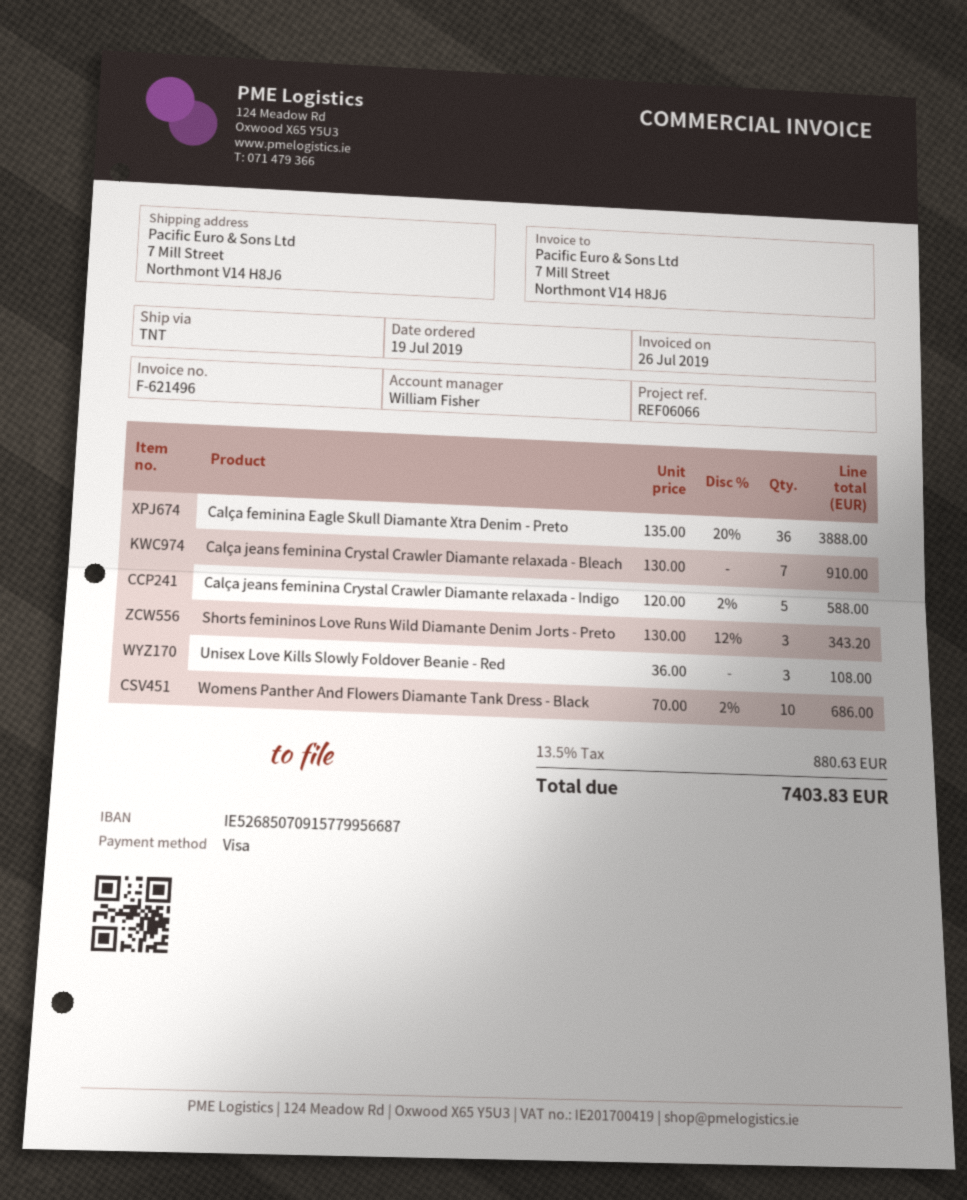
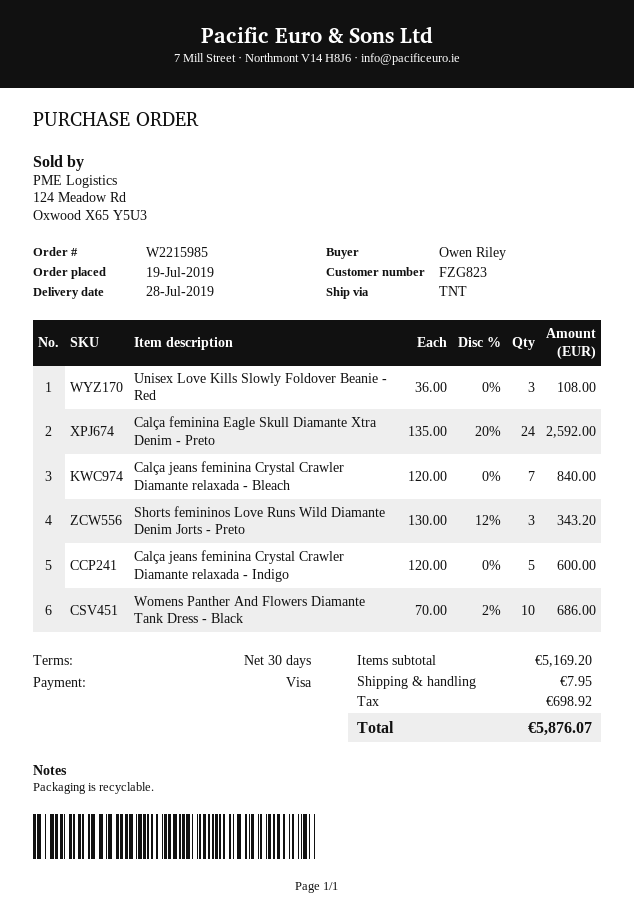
Calça feminina Eagle Skull Diamante Xtra Denim - Preto: 36 x 135.00 - 20% = 3888.00 -> 24 x 135.00 - 20% = 2592.00
Calça jeans feminina Crystal Crawler Diamante relaxada - Bleach: 7 x 130.00 = 910.00 -> 7 x 120.00 = 840.00
Calça jeans feminina Crystal Crawler Diamante relaxada - Indigo: 5 x 120.00 - 2% = 588.00 -> 5 x 120.00 = 600.00
shipping: none -> 7.95
tax: 880.63 -> 698.92
total: 7403.83 -> 5876.07

